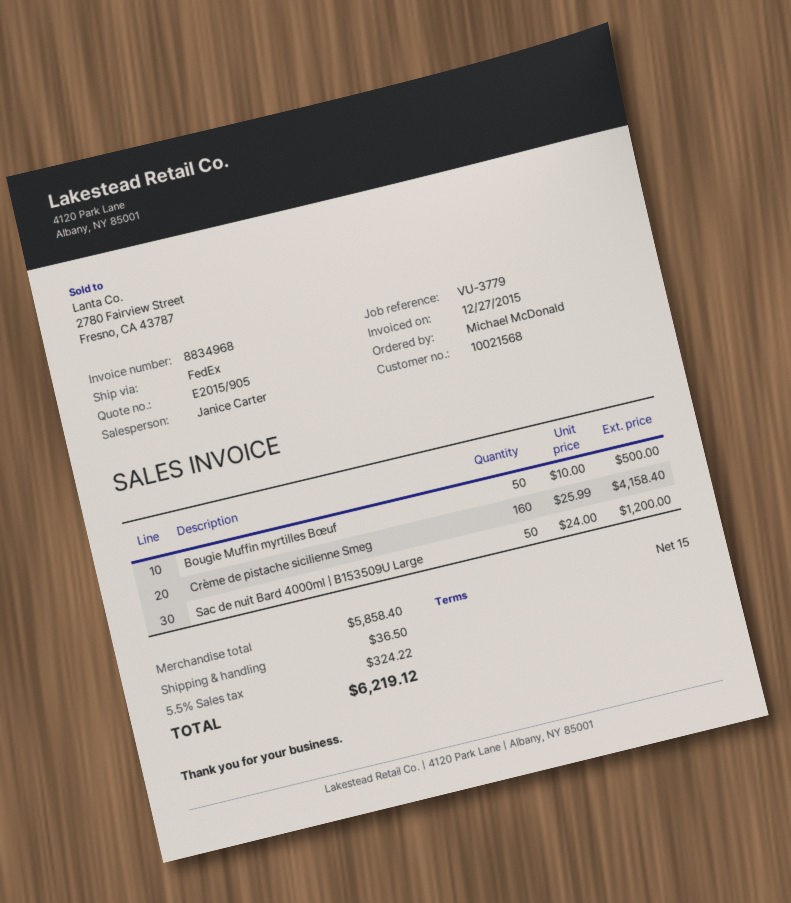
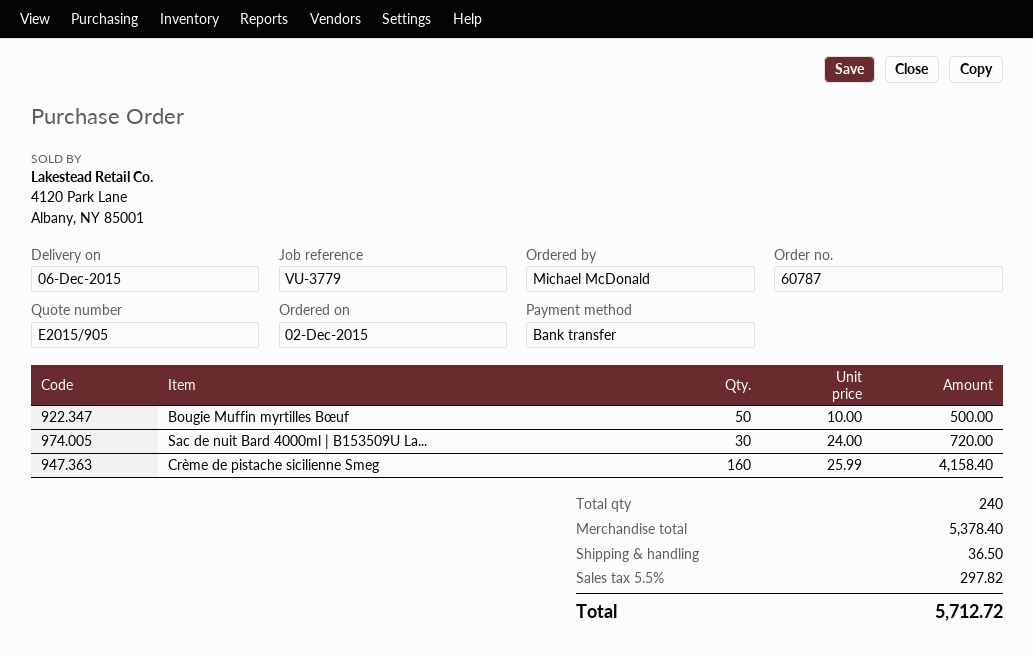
Sac de nuit Bard 4000ml | B153509U Large: 50 x 24.00 = 1200.00 -> 30 x 24.00 = 720.00
subtotal: 5858.40 -> 5378.40
tax: 5.5% = 324.22 -> 5.5% = 297.82
total: 6219.12 -> 5712.72

